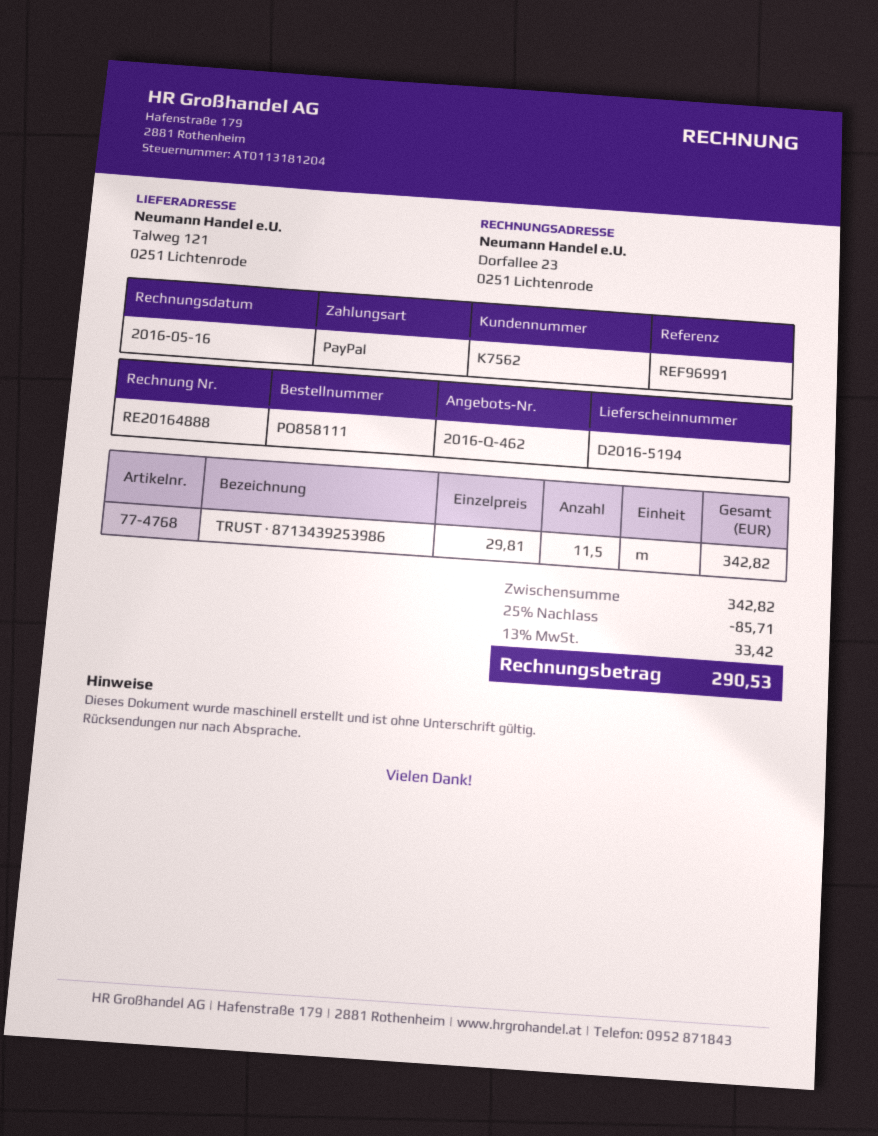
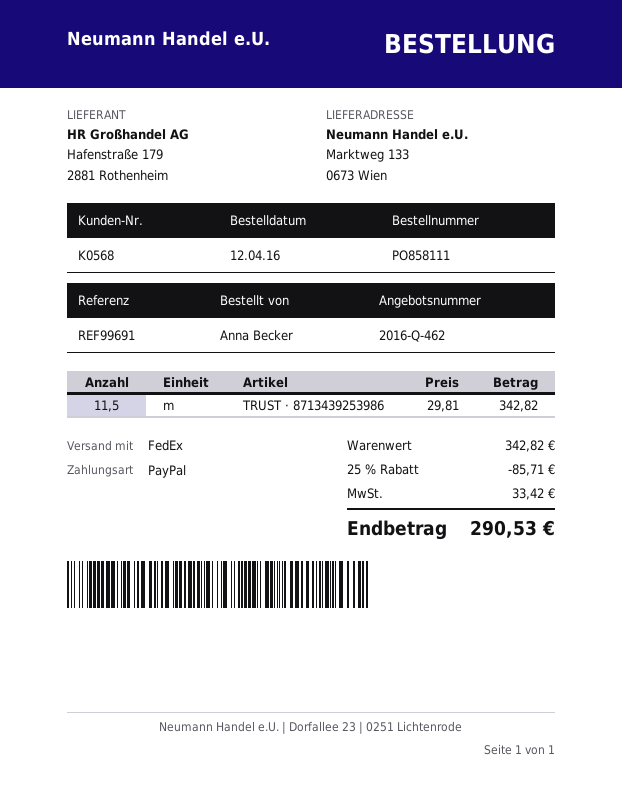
customer number: K7562 -> K0568
reference: REF96991 -> REF99691
ship to: Talweg 121, 0251 Lichtenrode -> Marktweg 133, 0673 Wien

